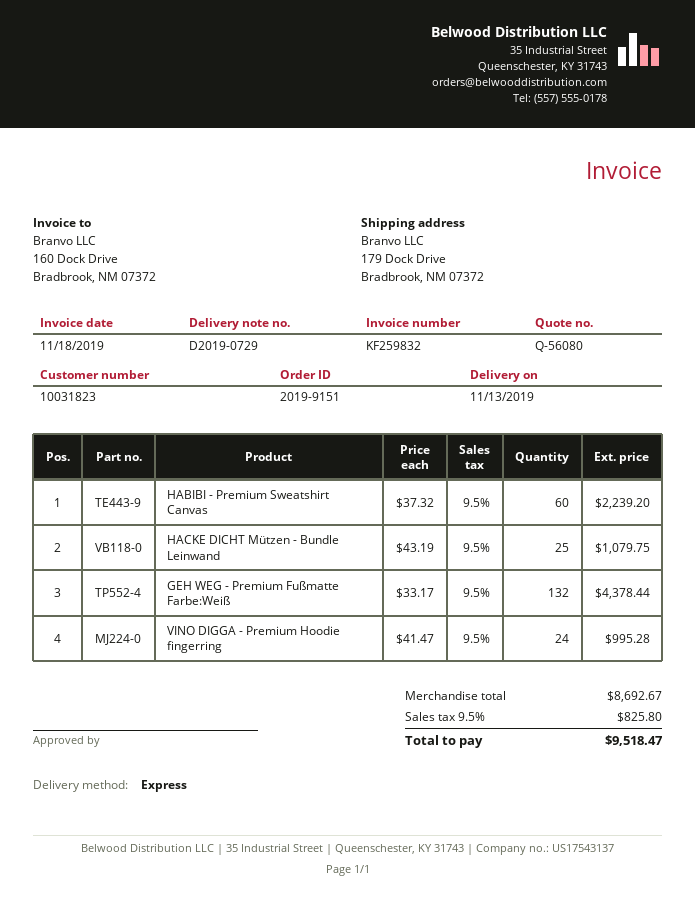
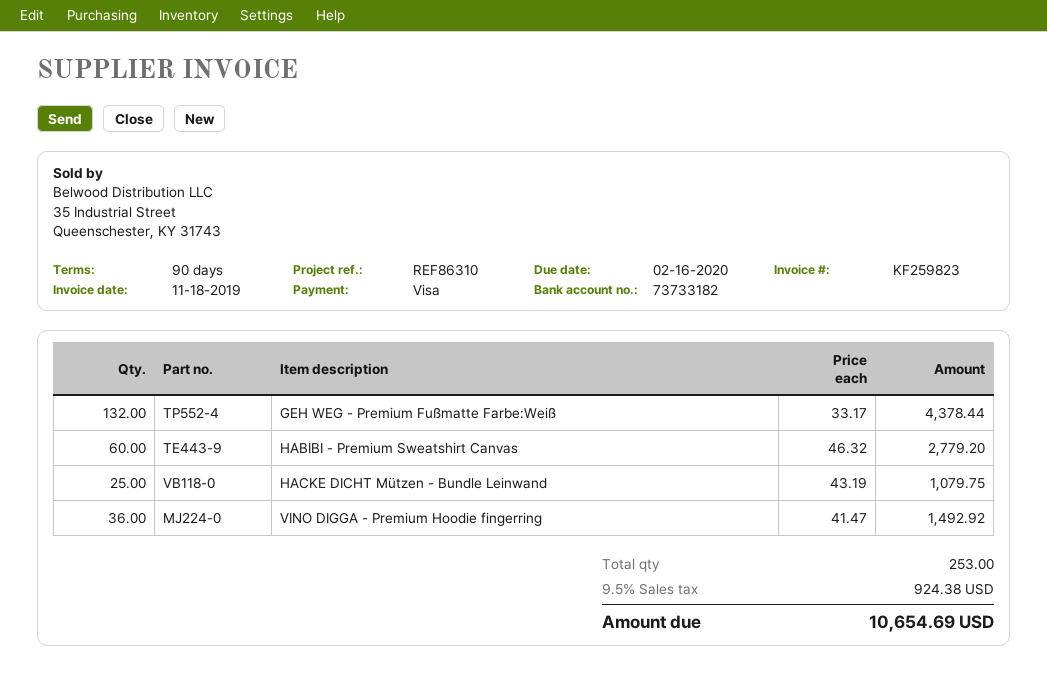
invoice number: KF259832 -> KF259823
HABIBI - Premium Sweatshirt Canvas: 60 x 37.32 = 2239.20 -> 60 x 46.32 = 2779.20
VINO DIGGA - Premium Hoodie fingerring: 24 x 41.47 = 995.28 -> 36 x 41.47 = 1492.92
tax: 9.5% = 825.80 -> 9.5% = 924.38
total: 9518.47 -> 10654.69

